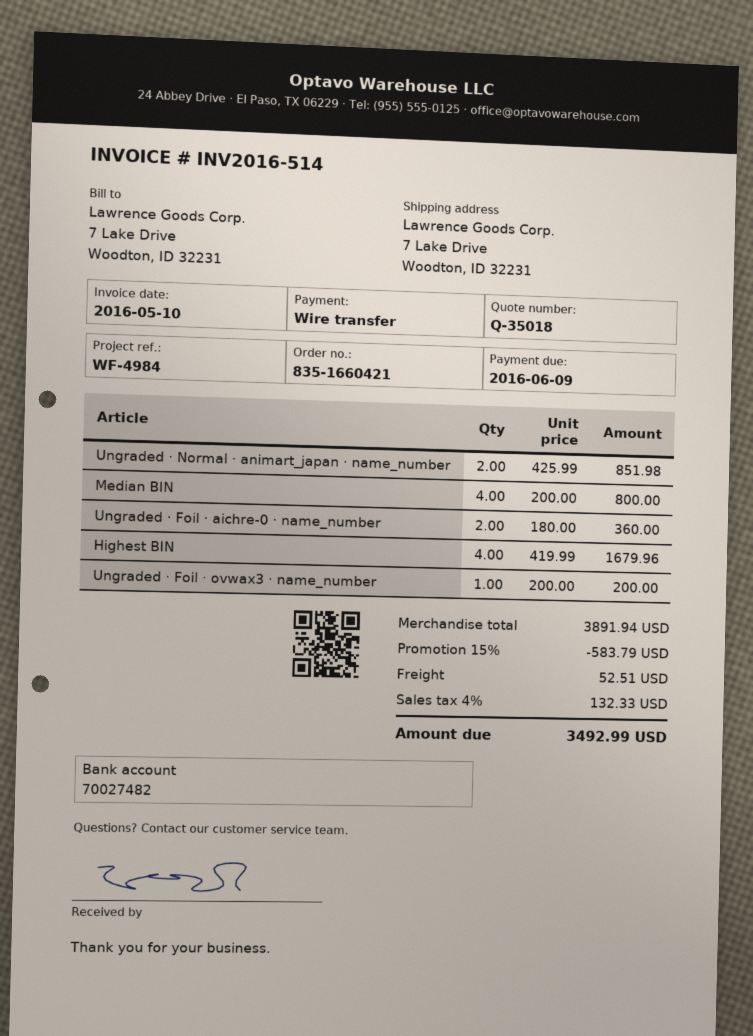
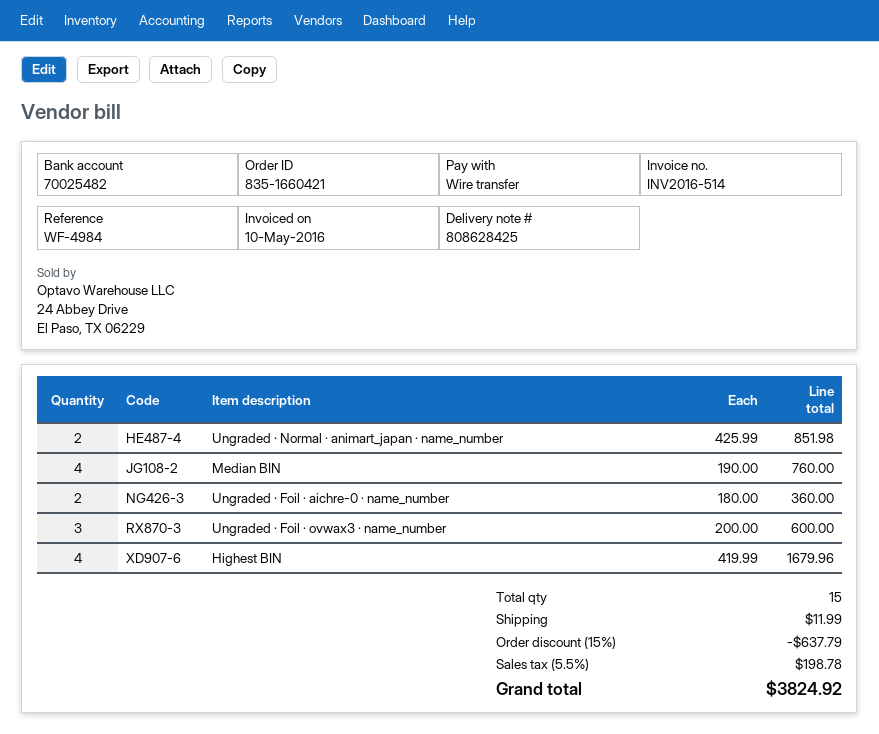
bank account: 70027482 -> 70025482
Median BIN: 4 x 200.00 = 800.00 -> 4 x 190.00 = 760.00
Ungraded · Foil · ovwax3 · name_number: 1 x 200.00 = 200.00 -> 3 x 200.00 = 600.00
discount: 15% = 583.79 -> 15% = 637.79
shipping: 52.51 -> 11.99
tax: 4% = 132.33 -> 5.5% = 198.78
total: 3492.99 -> 3824.92

